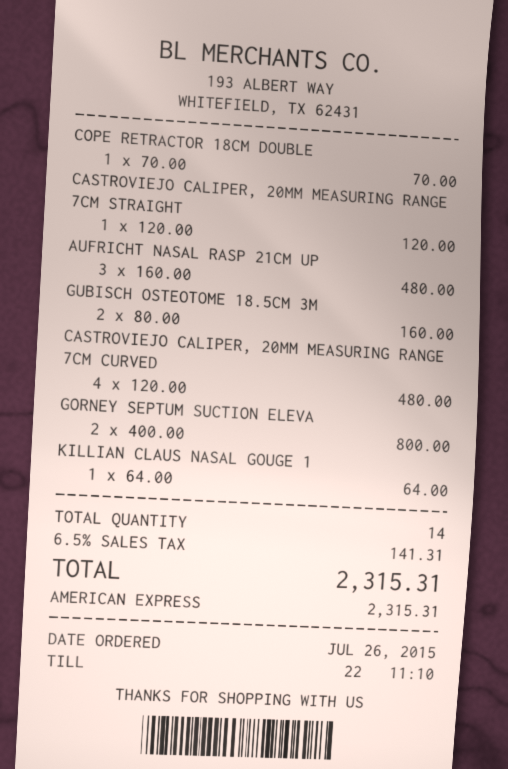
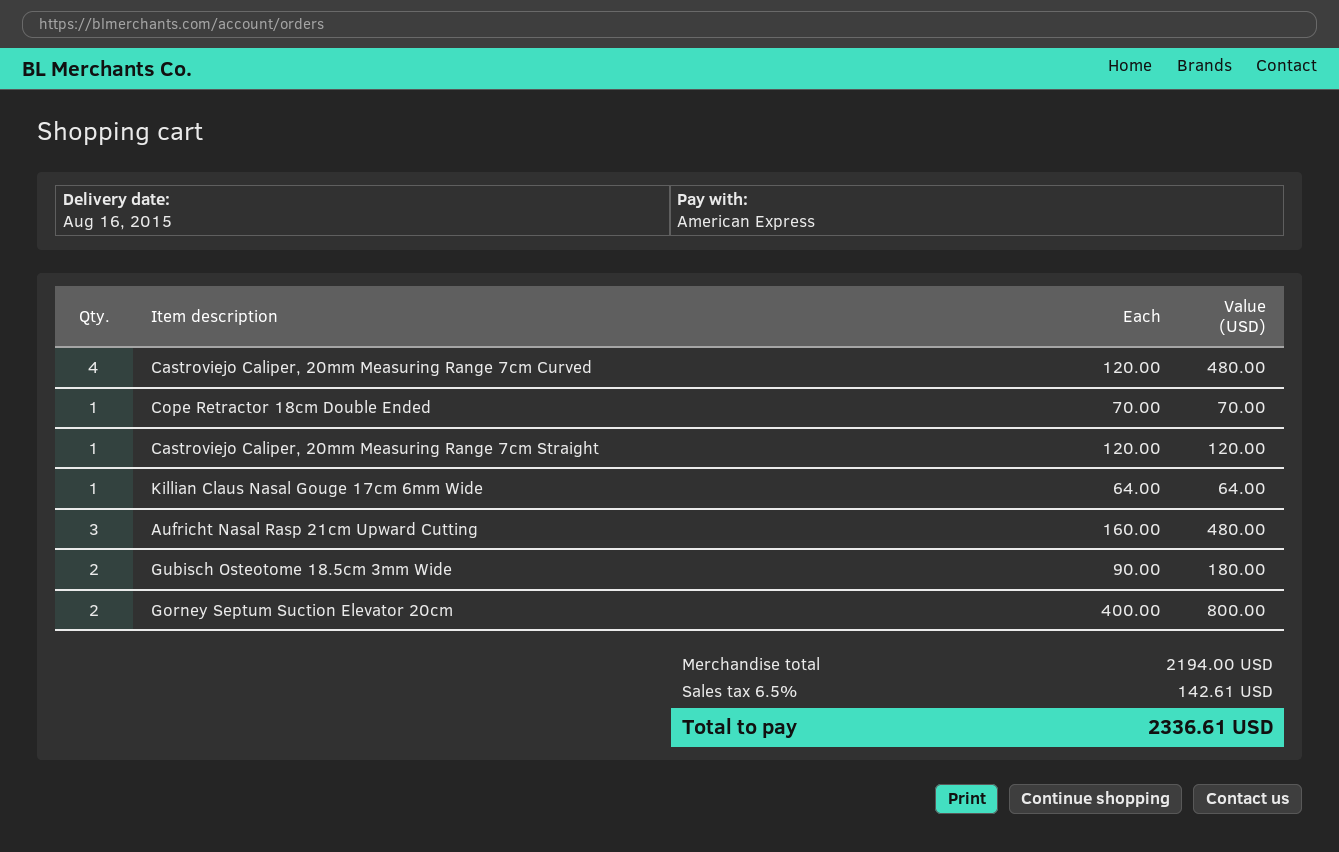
GUBISCH OSTEOTOME 18.5CM 3M: 2 x 80.00 = 160.00 -> 2 x 90.00 = 180.00
tax: 6.5% = 141.31 -> 6.5% = 142.61
total: 2315.31 -> 2336.61

